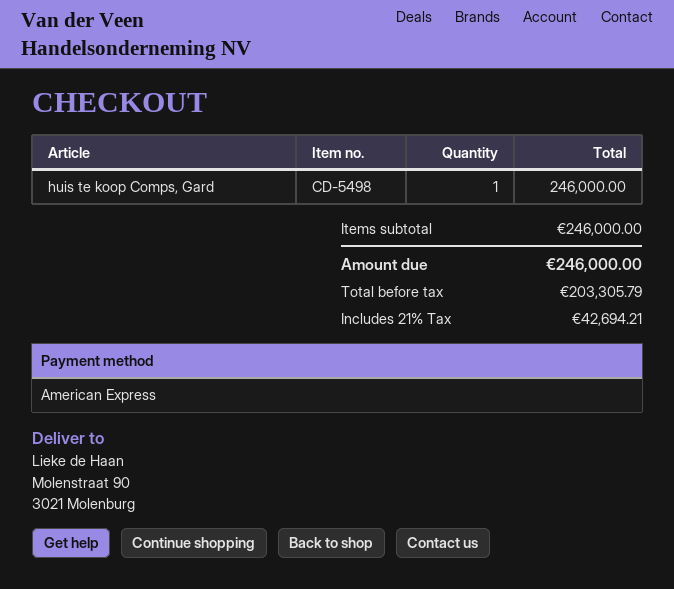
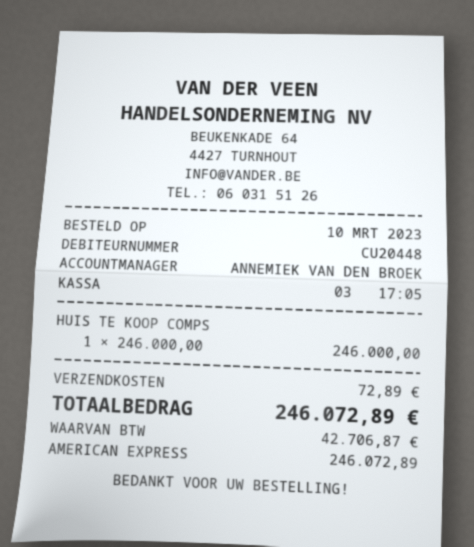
shipping: none -> 72.89
tax: 42694.21 -> 42706.87
total: 246000.00 -> 246072.89

